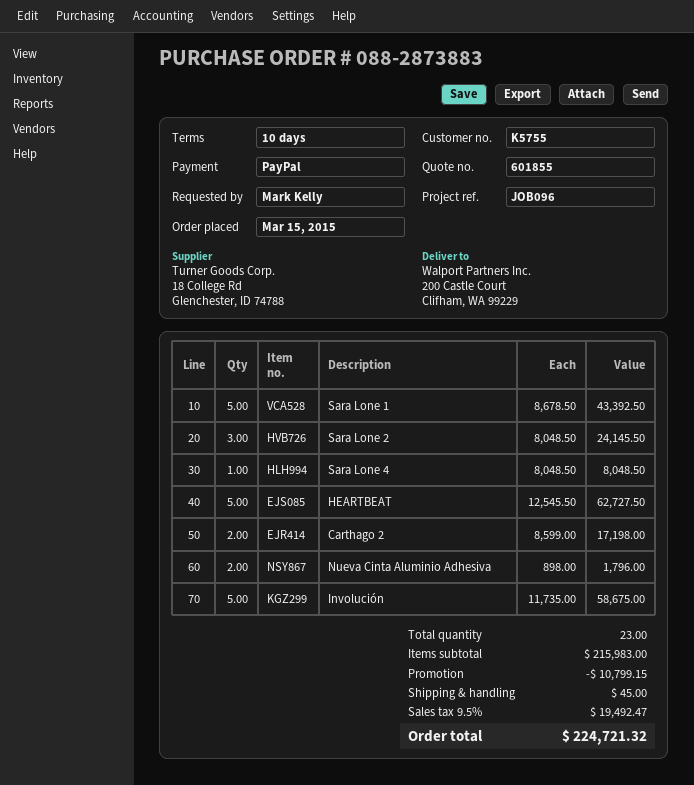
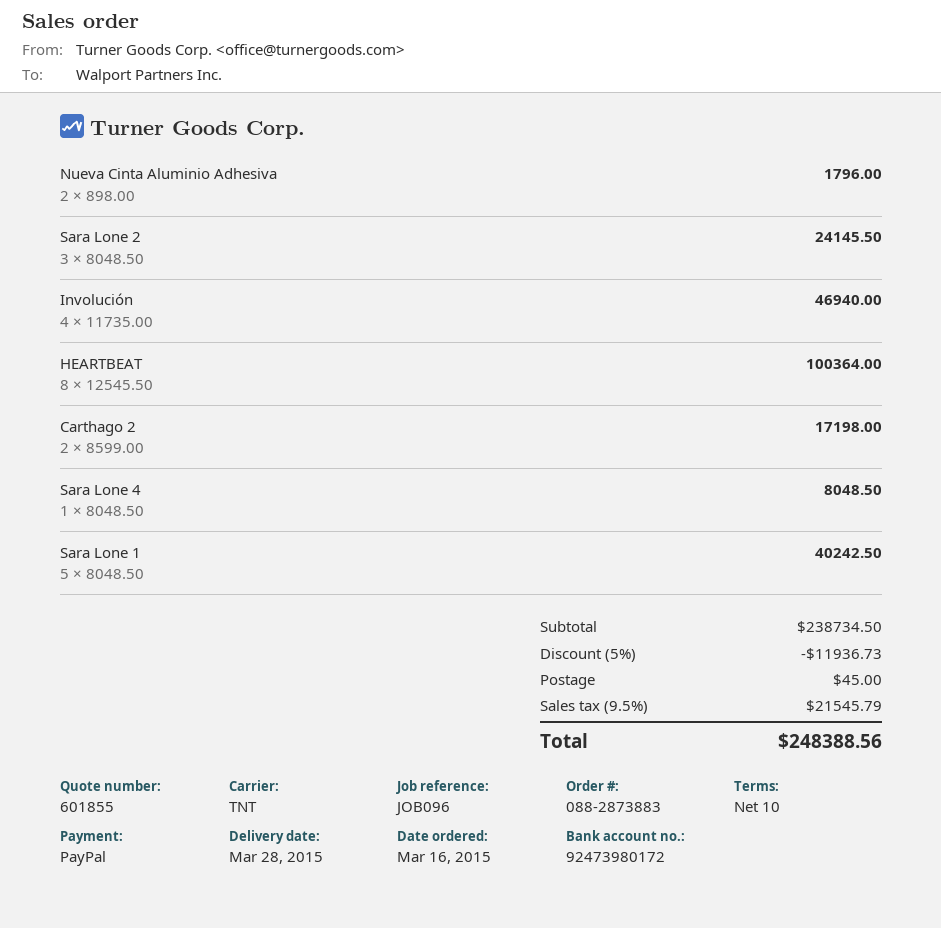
order date: 2015-03-15 -> 2015-03-16
Sara Lone 1: 5 x 8678.50 = 43392.50 -> 5 x 8048.50 = 40242.50
HEARTBEAT: 5 x 12545.50 = 62727.50 -> 8 x 12545.50 = 100364.00
Involución: 5 x 11735.00 = 58675.00 -> 4 x 11735.00 = 46940.00
subtotal: 215983.00 -> 238734.50
discount: 10799.15 -> 11936.73
tax: 9.5% = 19492.47 -> 9.5% = 21545.79
total: 224721.32 -> 248388.56

